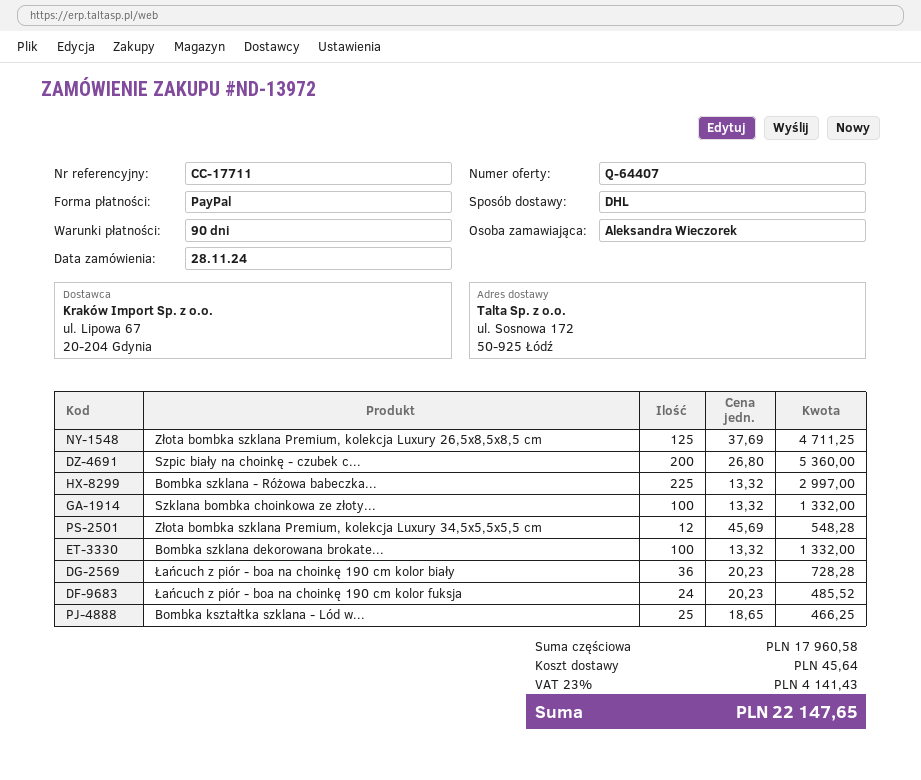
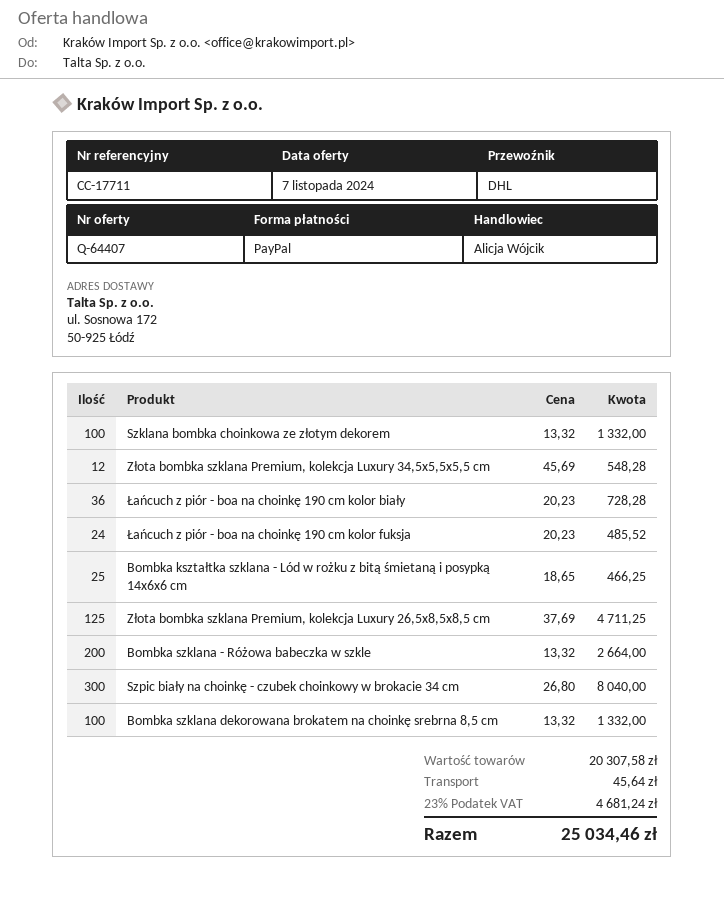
Szpic biały na choinkę - czubek c...: 200 x 26.80 = 5360.00 -> 300 x 26.80 = 8040.00
Bombka szklana - Różowa babeczka...: 225 x 13.32 = 2997.00 -> 200 x 13.32 = 2664.00
subtotal: 17960.58 -> 20307.58
tax: 23% = 4141.43 -> 23% = 4681.24
total: 22147.65 -> 25034.46

